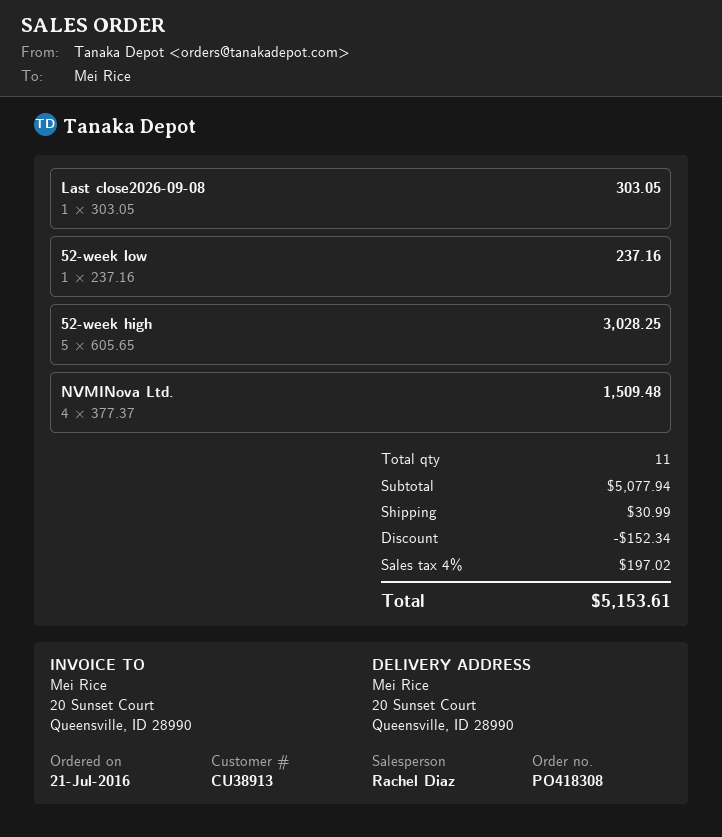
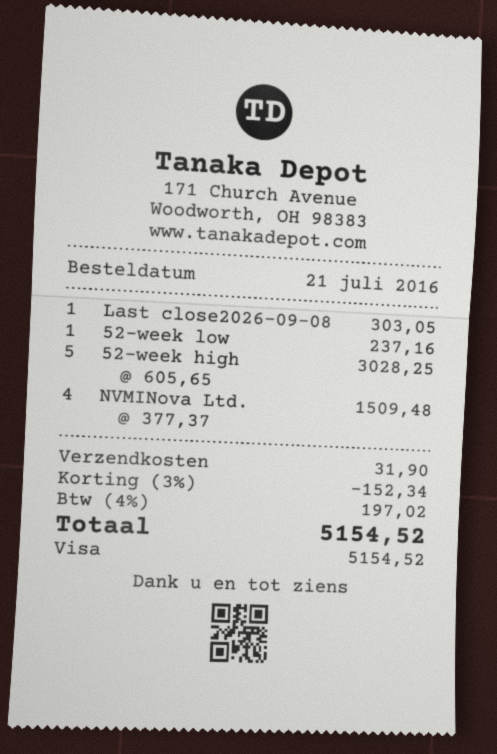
shipping: 30.99 -> 31.90
total: 5153.61 -> 5154.52

